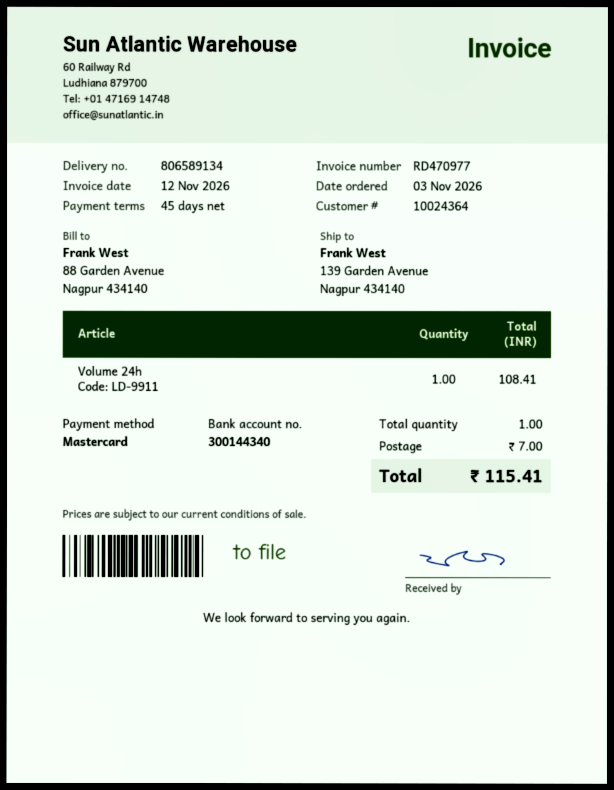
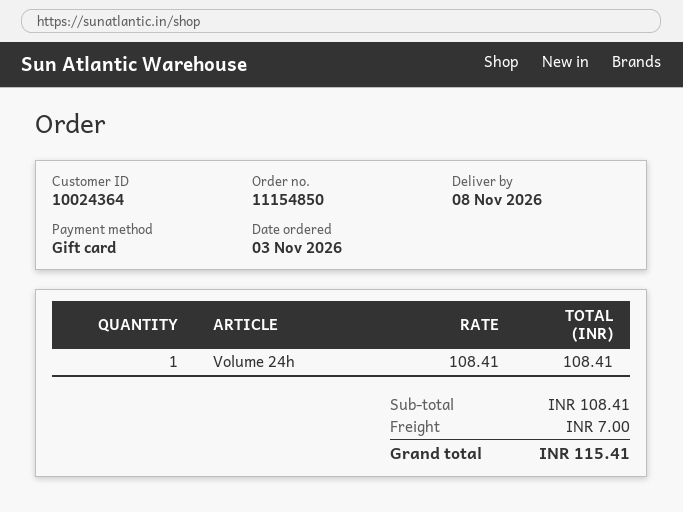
payment method: Mastercard -> gift card

